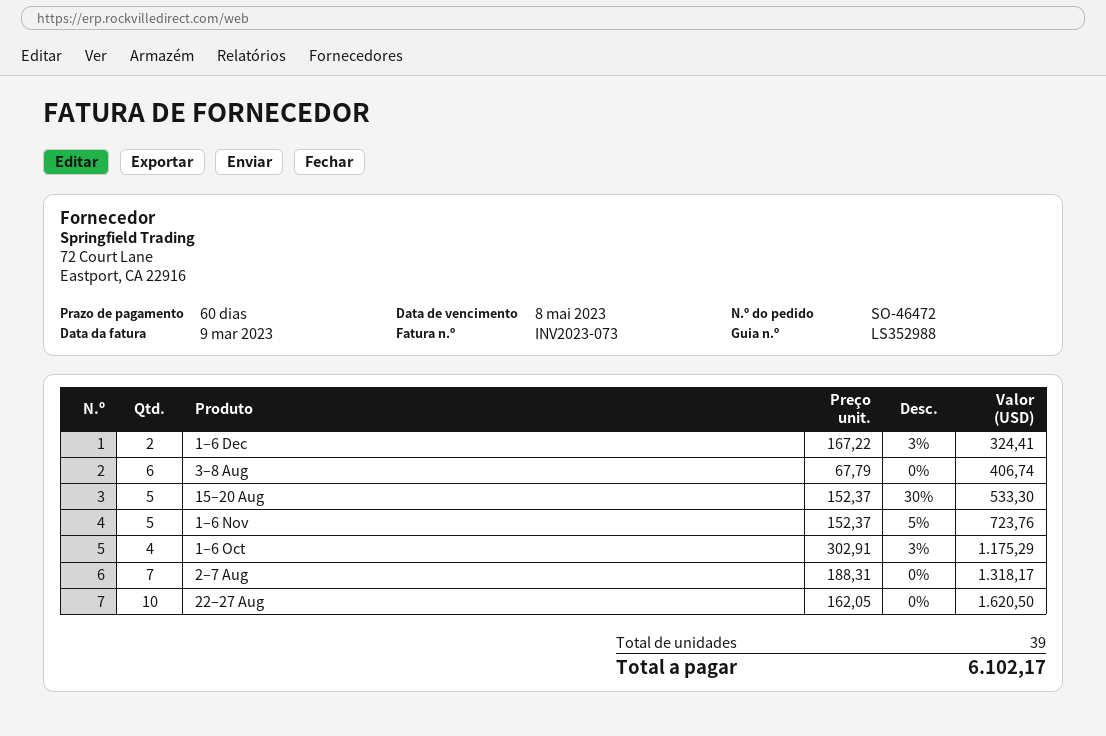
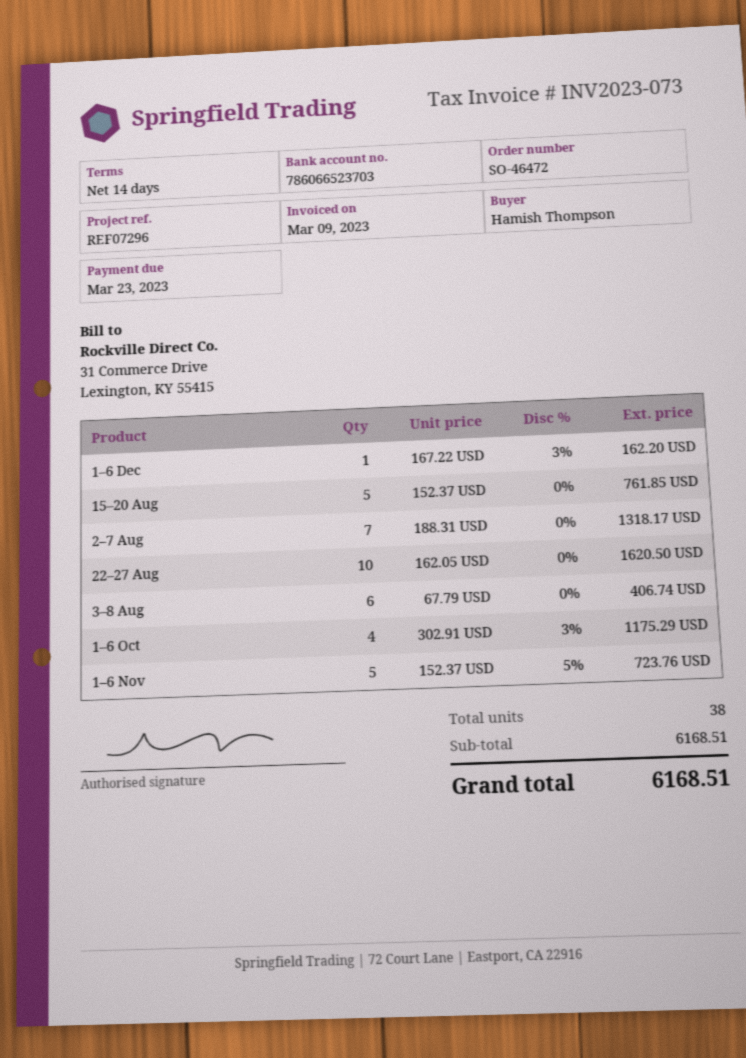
payment terms: 60 days -> 14 days
due date: 2023-05-08 -> 2023-03-23
1–6 Dec: 2 x 167.22 - 3% = 324.41 -> 1 x 167.22 - 3% = 162.20
15–20 Aug: 5 x 152.37 - 30% = 533.30 -> 5 x 152.37 = 761.85
total quantity: 39 -> 38
total: 6102.17 -> 6168.51

